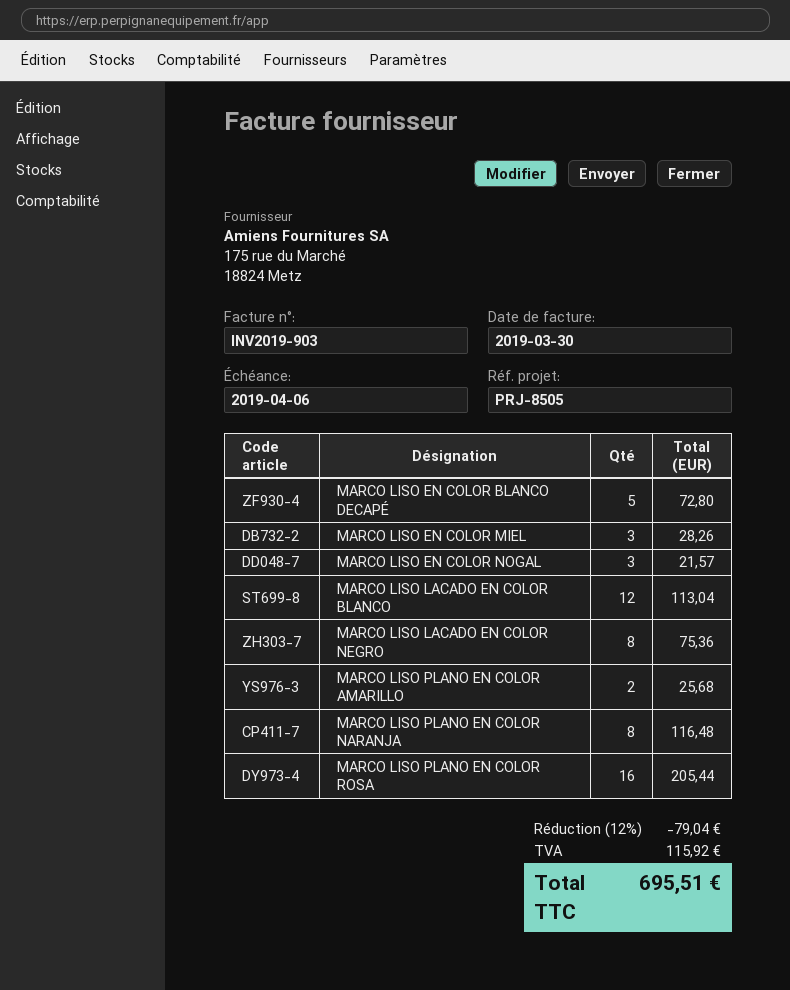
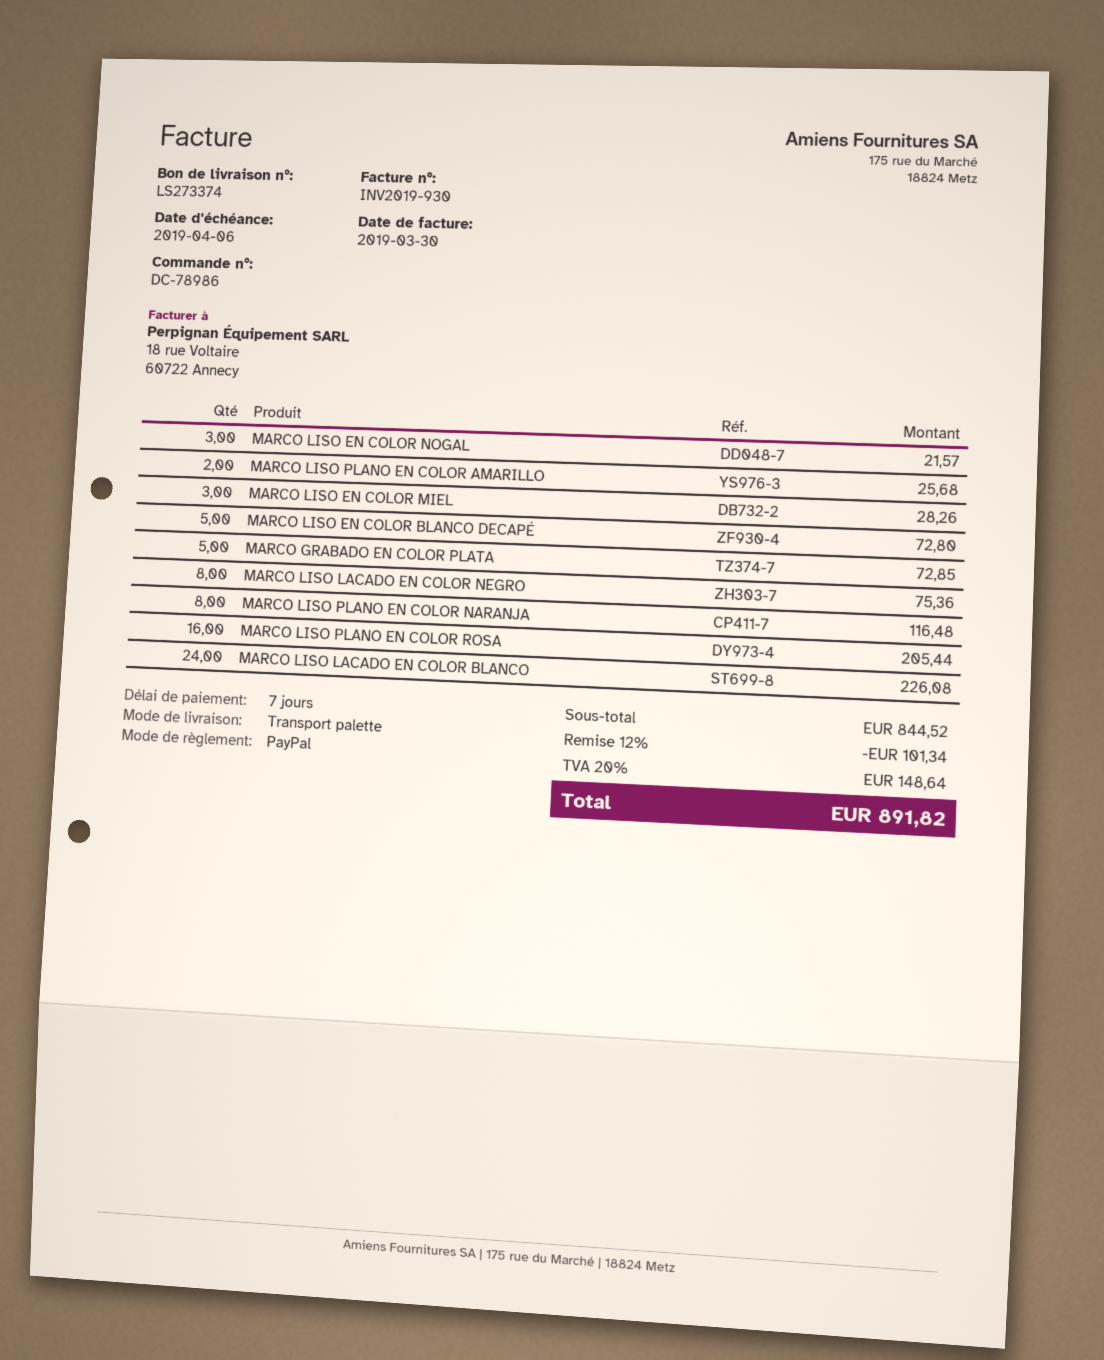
invoice number: INV2019-903 -> INV2019-930
MARCO LISO LACADO EN COLOR BLANCO: 12 for 113.04 -> 24 for 226.08
MARCO GRABADO EN COLOR PLATA: none -> 5 for 72.85
discount: 12% = 79.04 -> 12% = 101.34
tax: 115.92 -> 148.64
total: 695.51 -> 891.82

